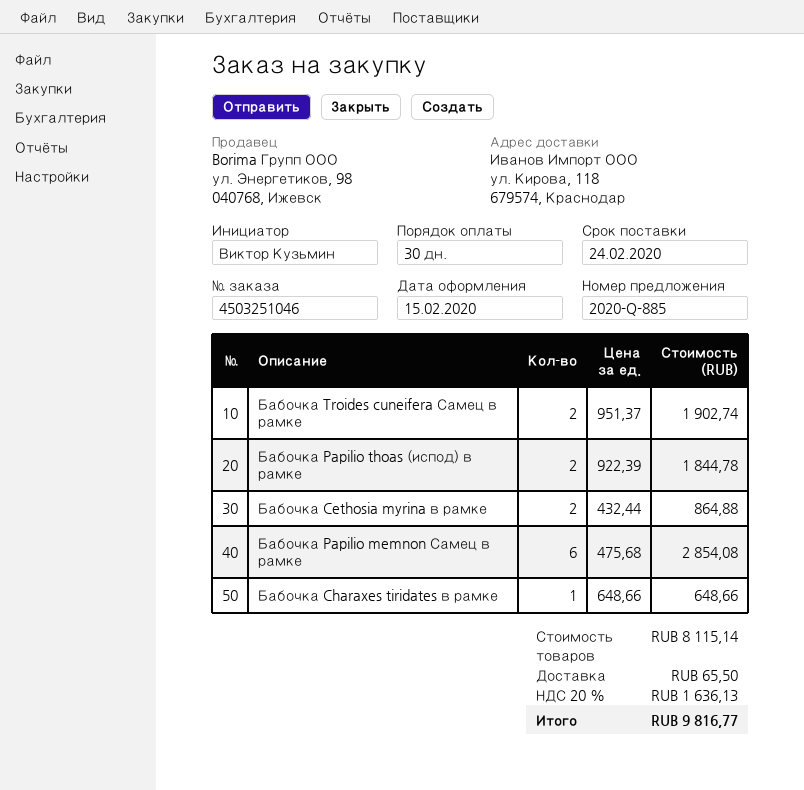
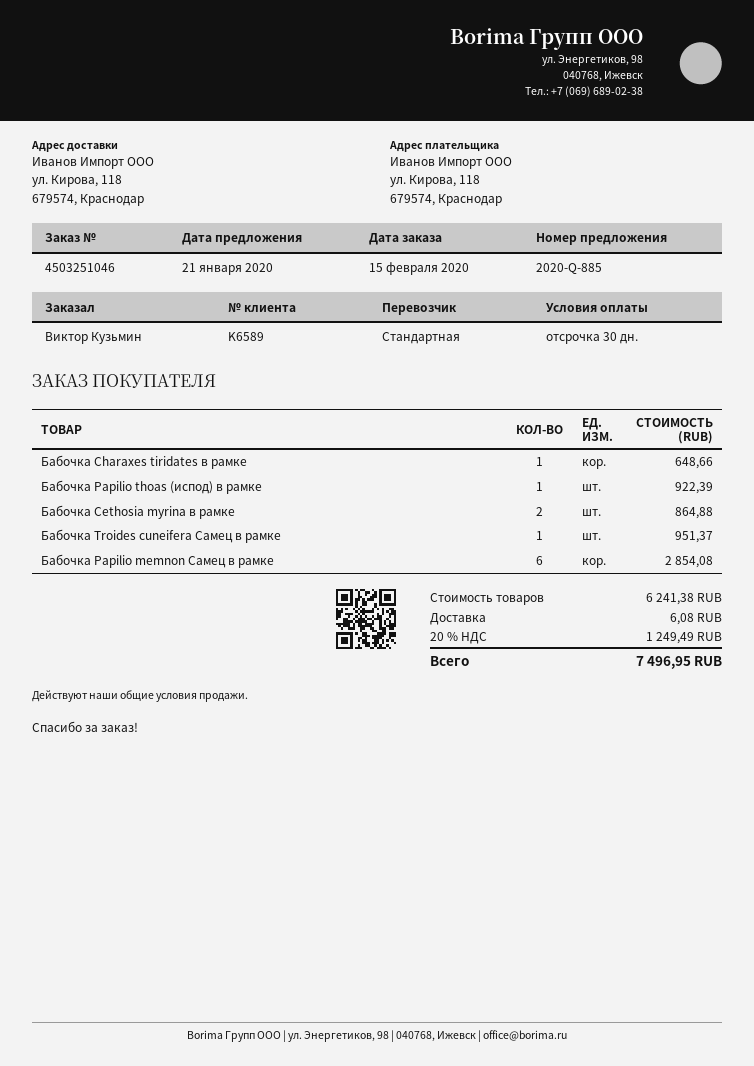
Бабочка Troides cuneifera Самец в рамке: 2 for 1902.74 -> 1 for 951.37
Бабочка Papilio thoas (испод) в рамке: 2 for 1844.78 -> 1 for 922.39
subtotal: 8115.14 -> 6241.38
shipping: 65.50 -> 6.08
tax: 20% = 1636.13 -> 20% = 1249.49
total: 9816.77 -> 7496.95

